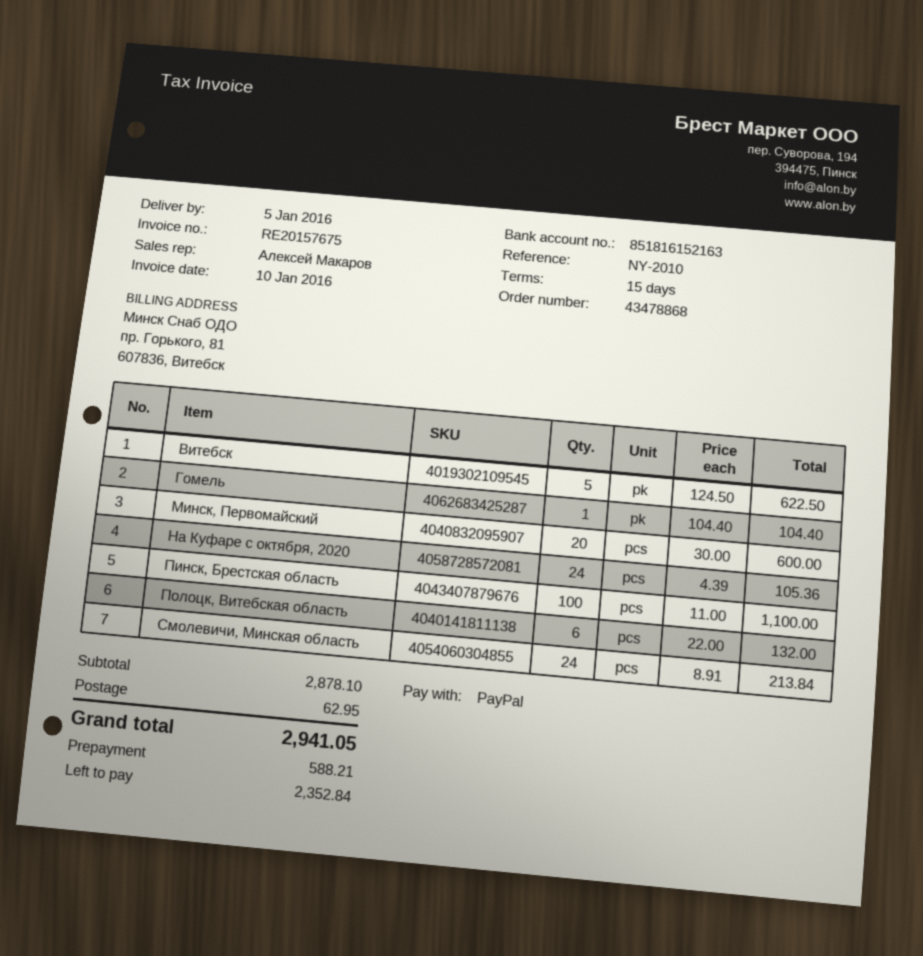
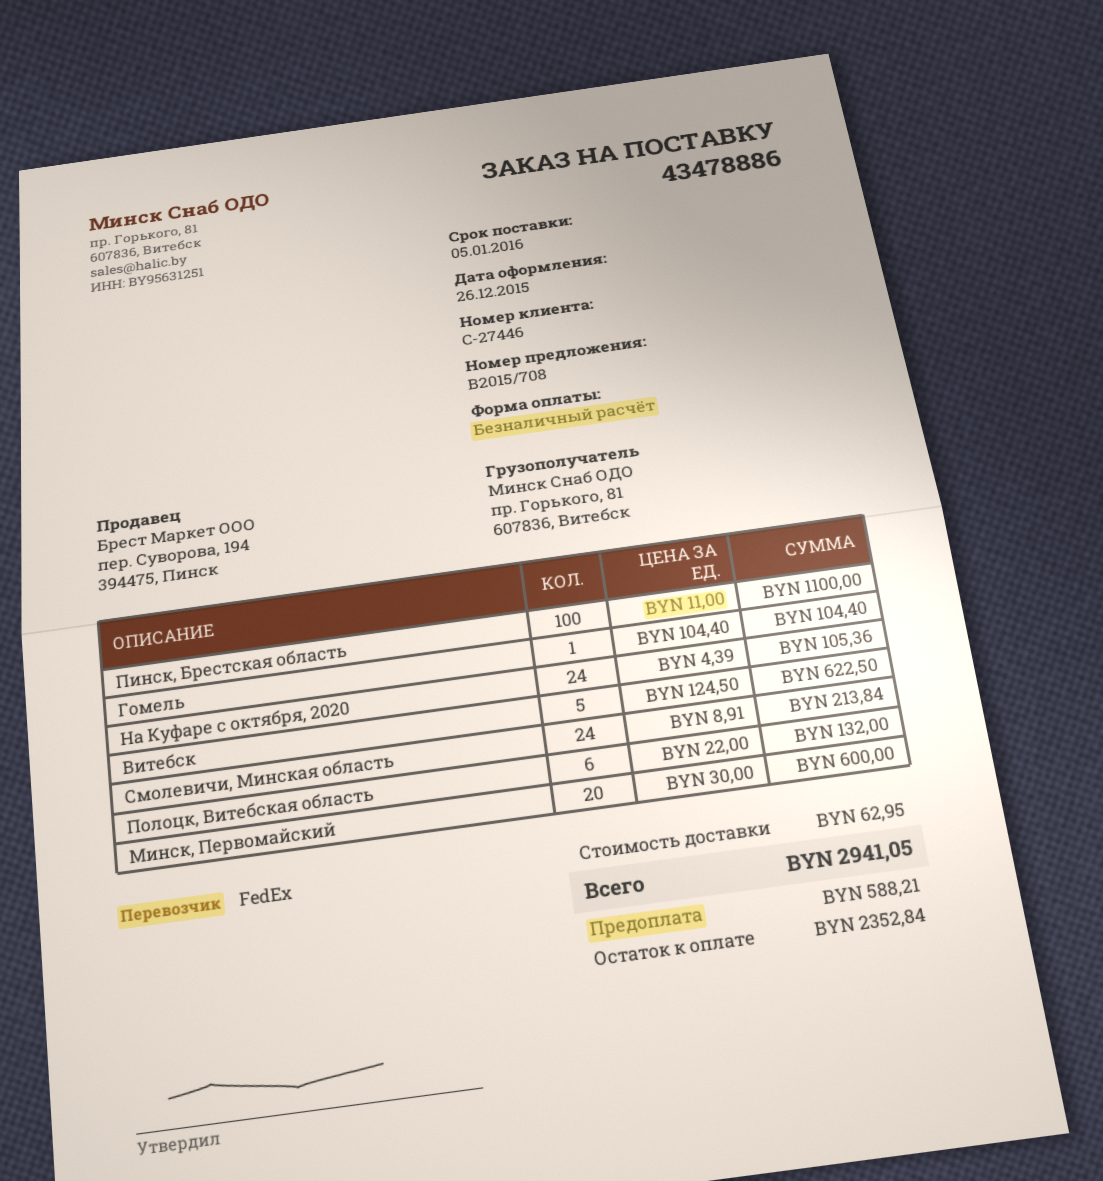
order number: 43478868 -> 43478886
payment method: PayPal -> bank transfer

